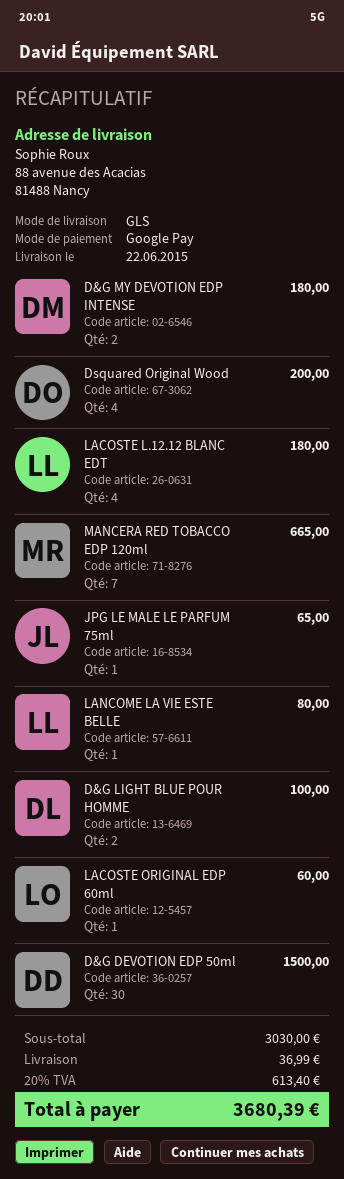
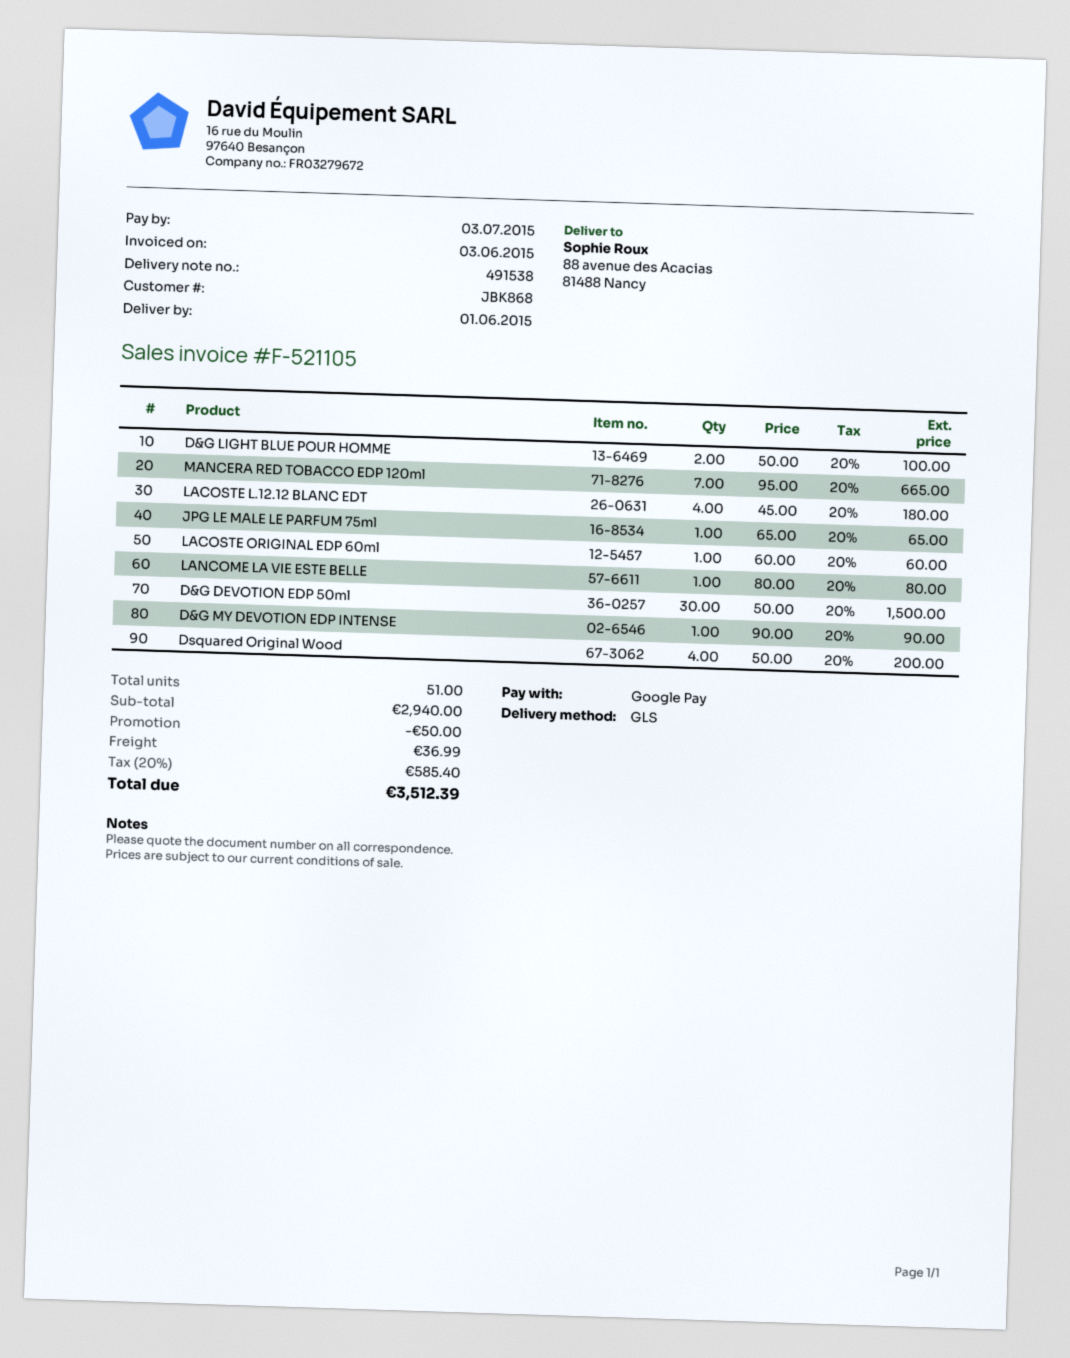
delivery date: 2015-06-22 -> 2015-06-01
D&G MY DEVOTION EDP INTENSE: 2 for 180.00 -> 1 for 90.00
subtotal: 3030.00 -> 2940.00
discount: none -> 50.00
tax: 20% = 613.40 -> 20% = 585.40
total: 3680.39 -> 3512.39

